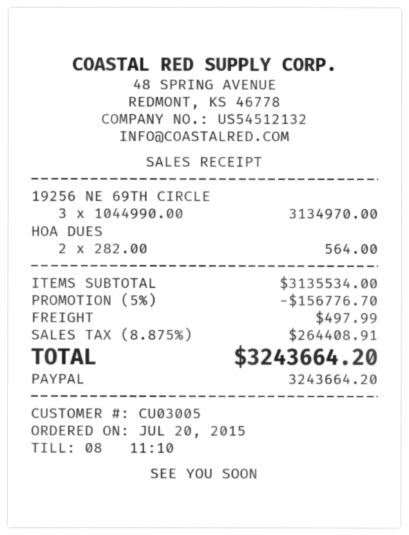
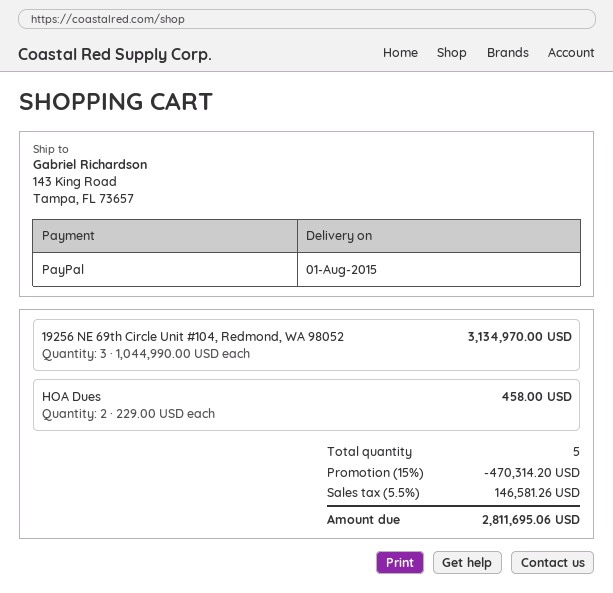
HOA DUES: 2 x 282.00 = 564.00 -> 2 x 229.00 = 458.00
discount: 5% = 156776.70 -> 15% = 470314.20
shipping: 497.99 -> none
tax: 8.875% = 264408.91 -> 5.5% = 146581.26
total: 3243664.20 -> 2811695.06

